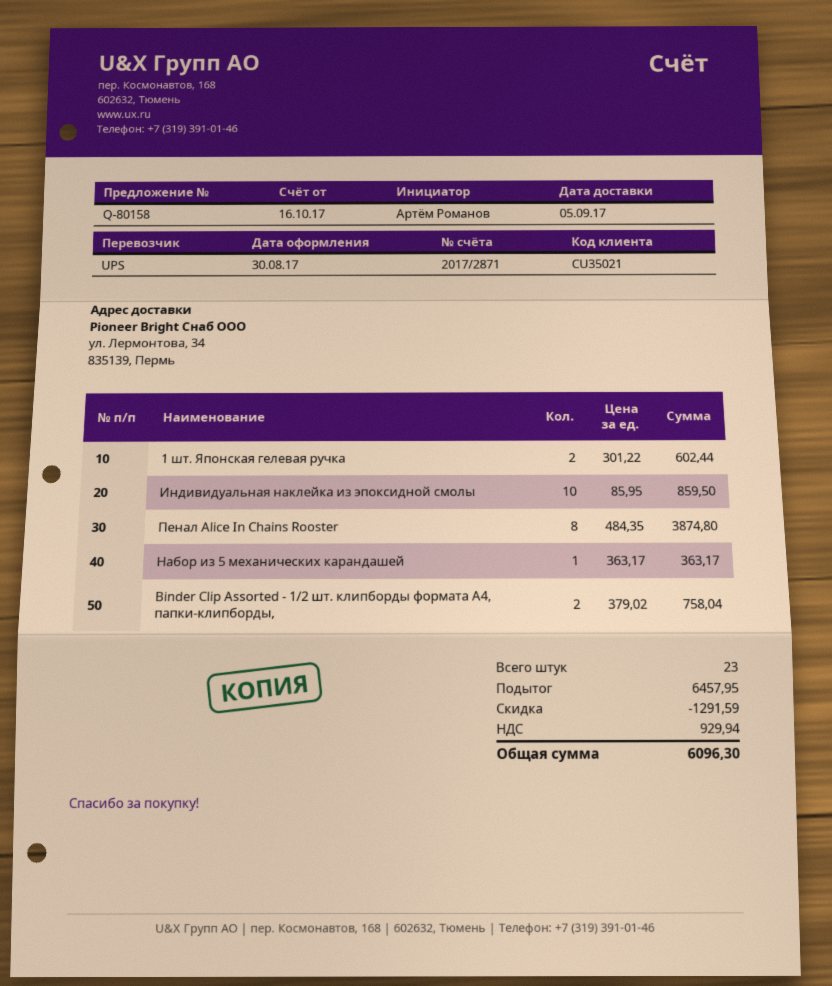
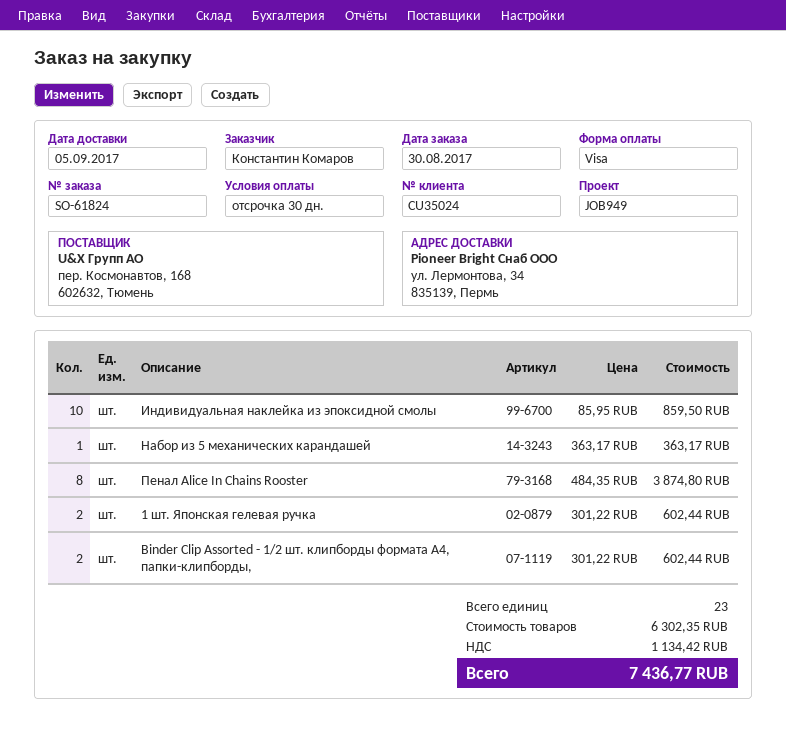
customer number: CU35021 -> CU35024
ordered by: Артём Романов -> Константин Комаров
Binder Clip Assorted - 1/2 шт. клипборды формата А4, папки-клипборды,: 2 x 379.02 = 758.04 -> 2 x 301.22 = 602.44
subtotal: 6457.95 -> 6302.35
discount: 1291.59 -> none
tax: 929.94 -> 1134.42
total: 6096.30 -> 7436.77

